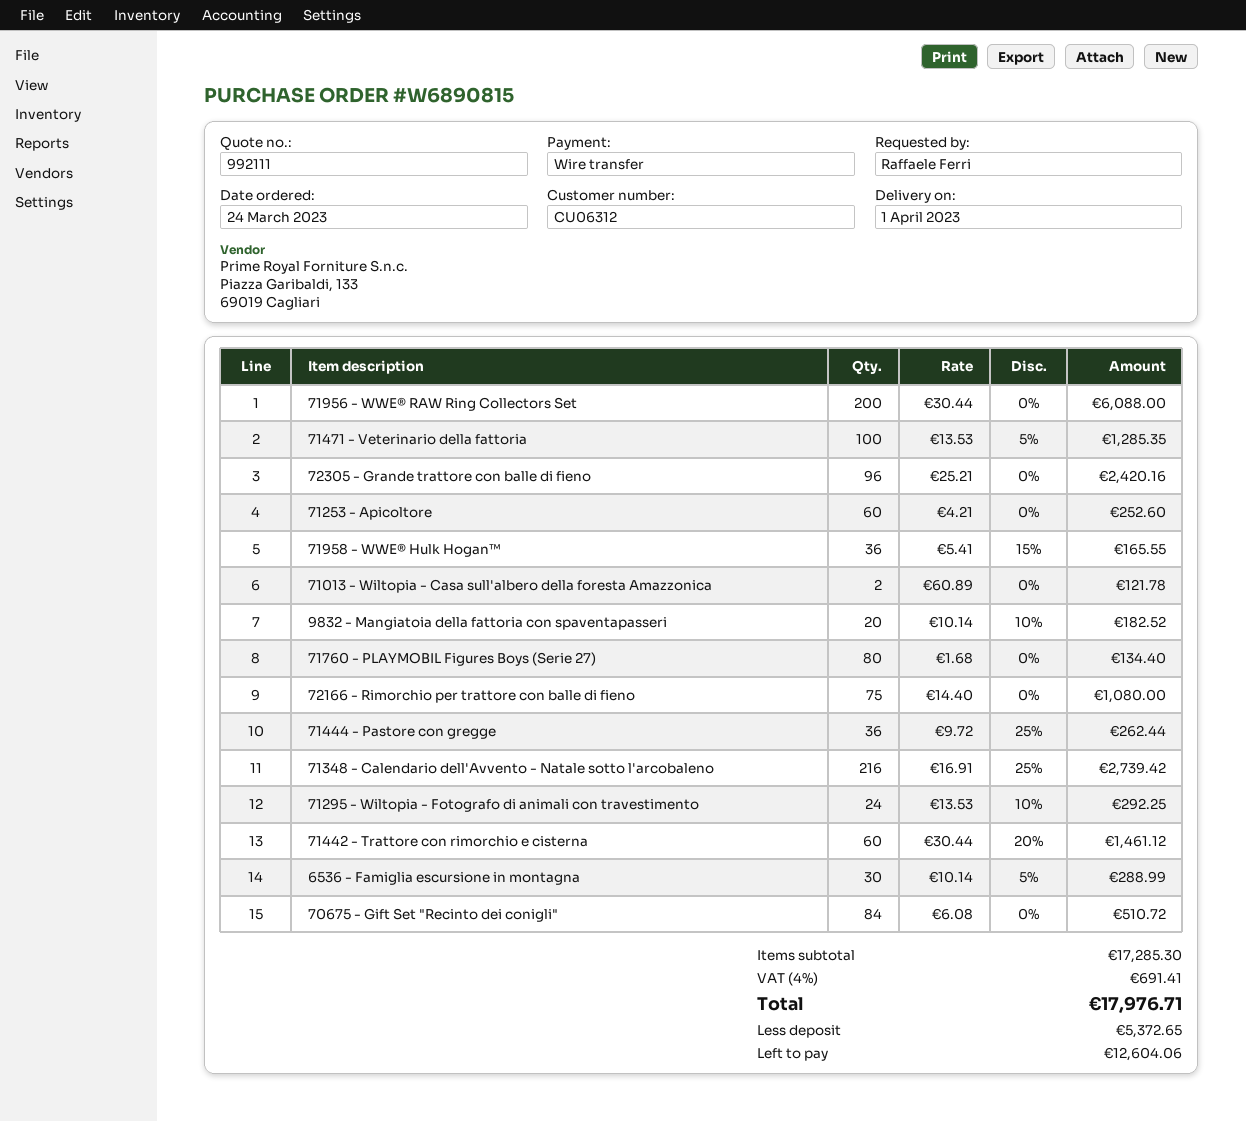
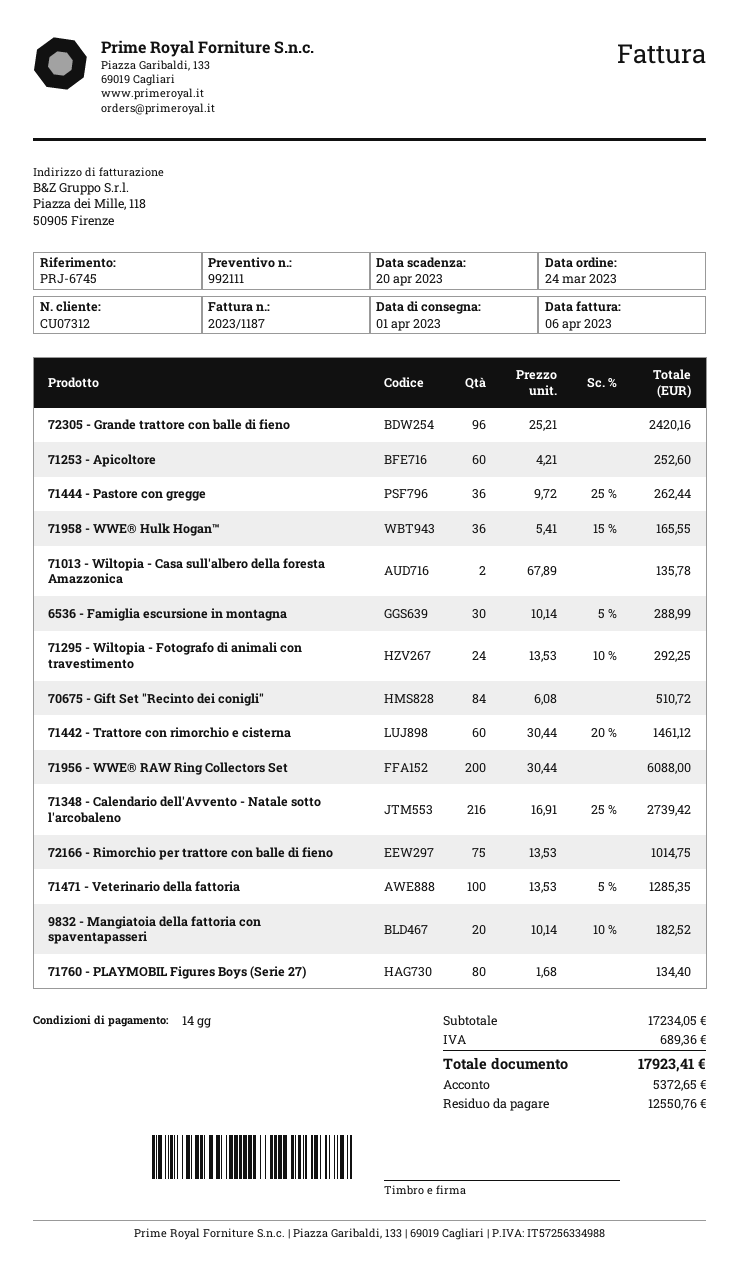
customer number: CU06312 -> CU07312
71013 - Wiltopia - Casa sull'albero della foresta Amazzonica: 2 x 60.89 = 121.78 -> 2 x 67.89 = 135.78
72166 - Rimorchio per trattore con balle di fieno: 75 x 14.40 = 1080.00 -> 75 x 13.53 = 1014.75
subtotal: 17285.30 -> 17234.05
tax: 691.41 -> 689.36
total: 17976.71 -> 17923.41
balance: 12604.06 -> 12550.76

